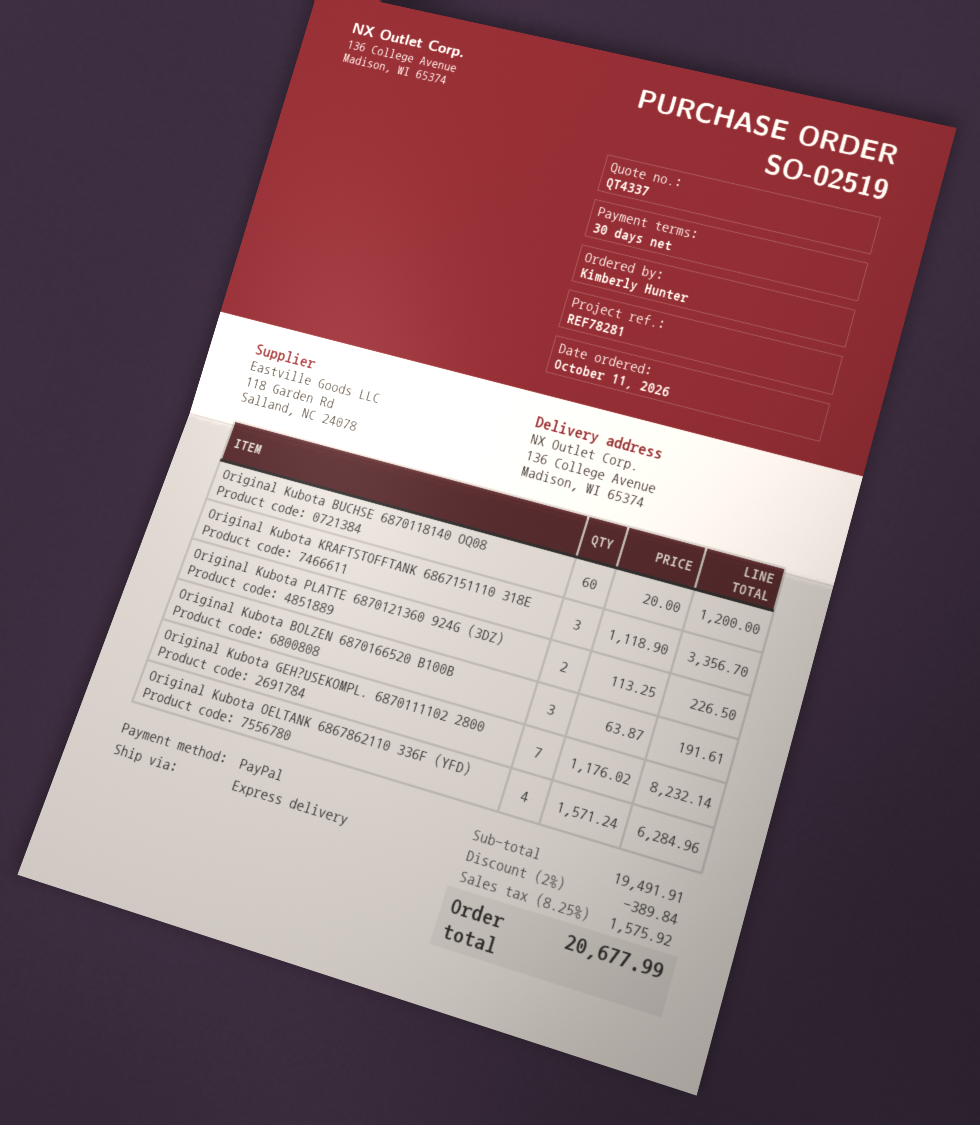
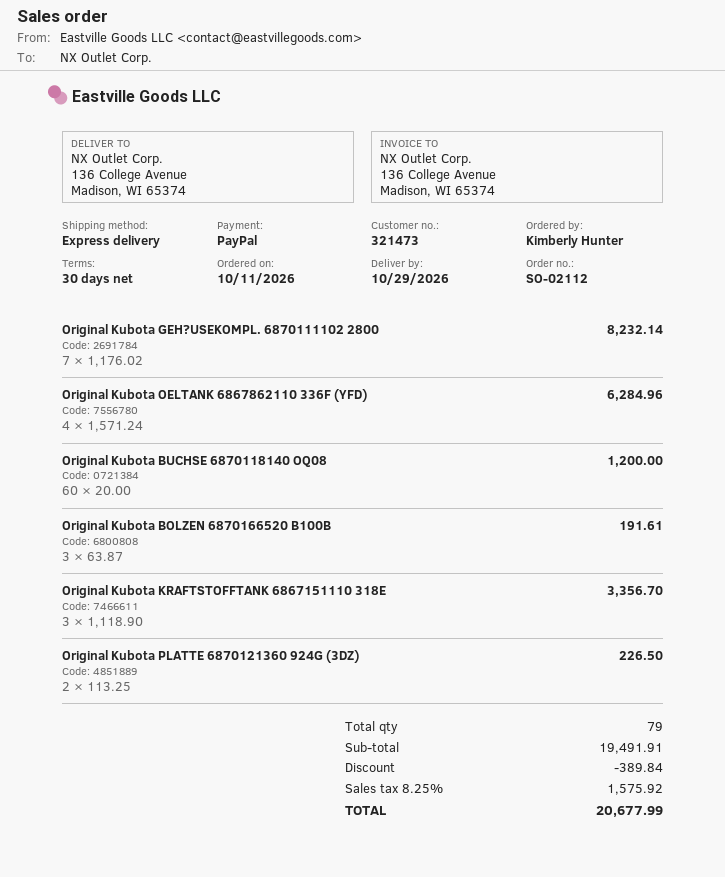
order number: SO-02519 -> SO-02112

